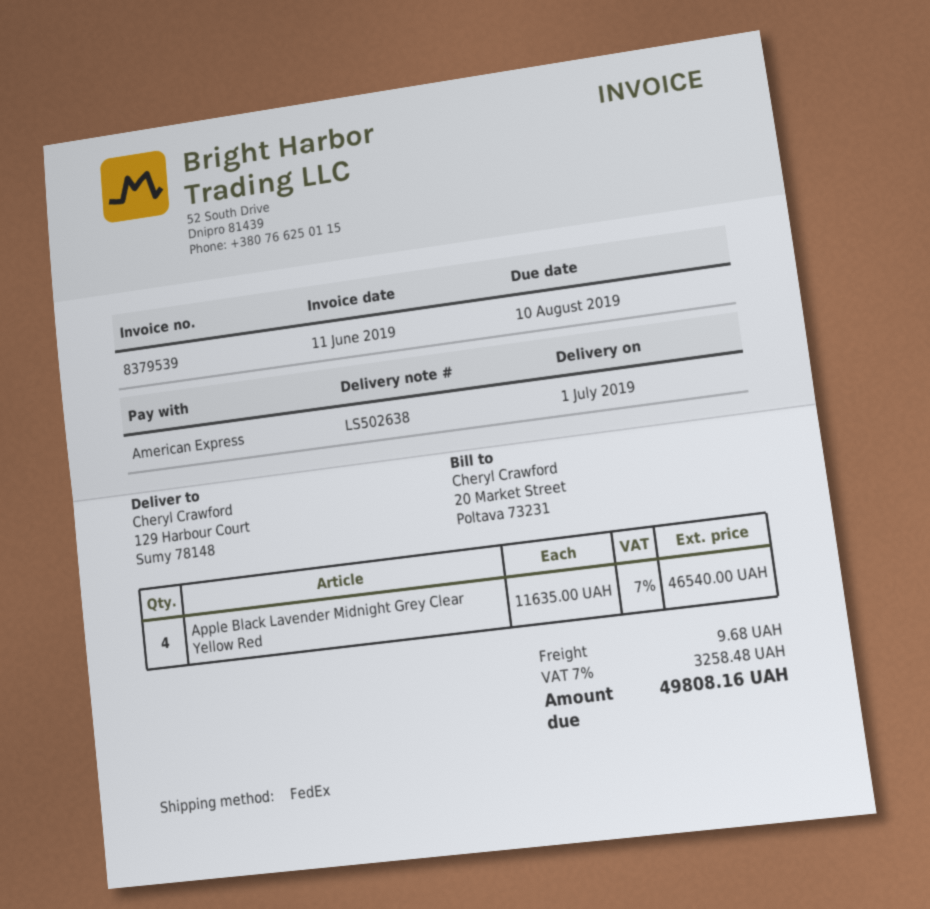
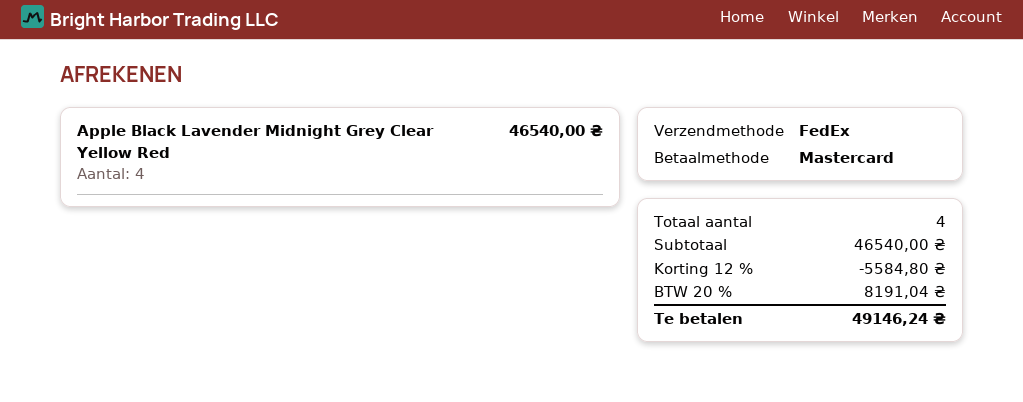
payment method: American Express -> Mastercard
discount: none -> 12% = 5584.80
shipping: 9.68 -> none
tax: 7% = 3258.48 -> 20% = 8191.04
total: 49808.16 -> 49146.24

